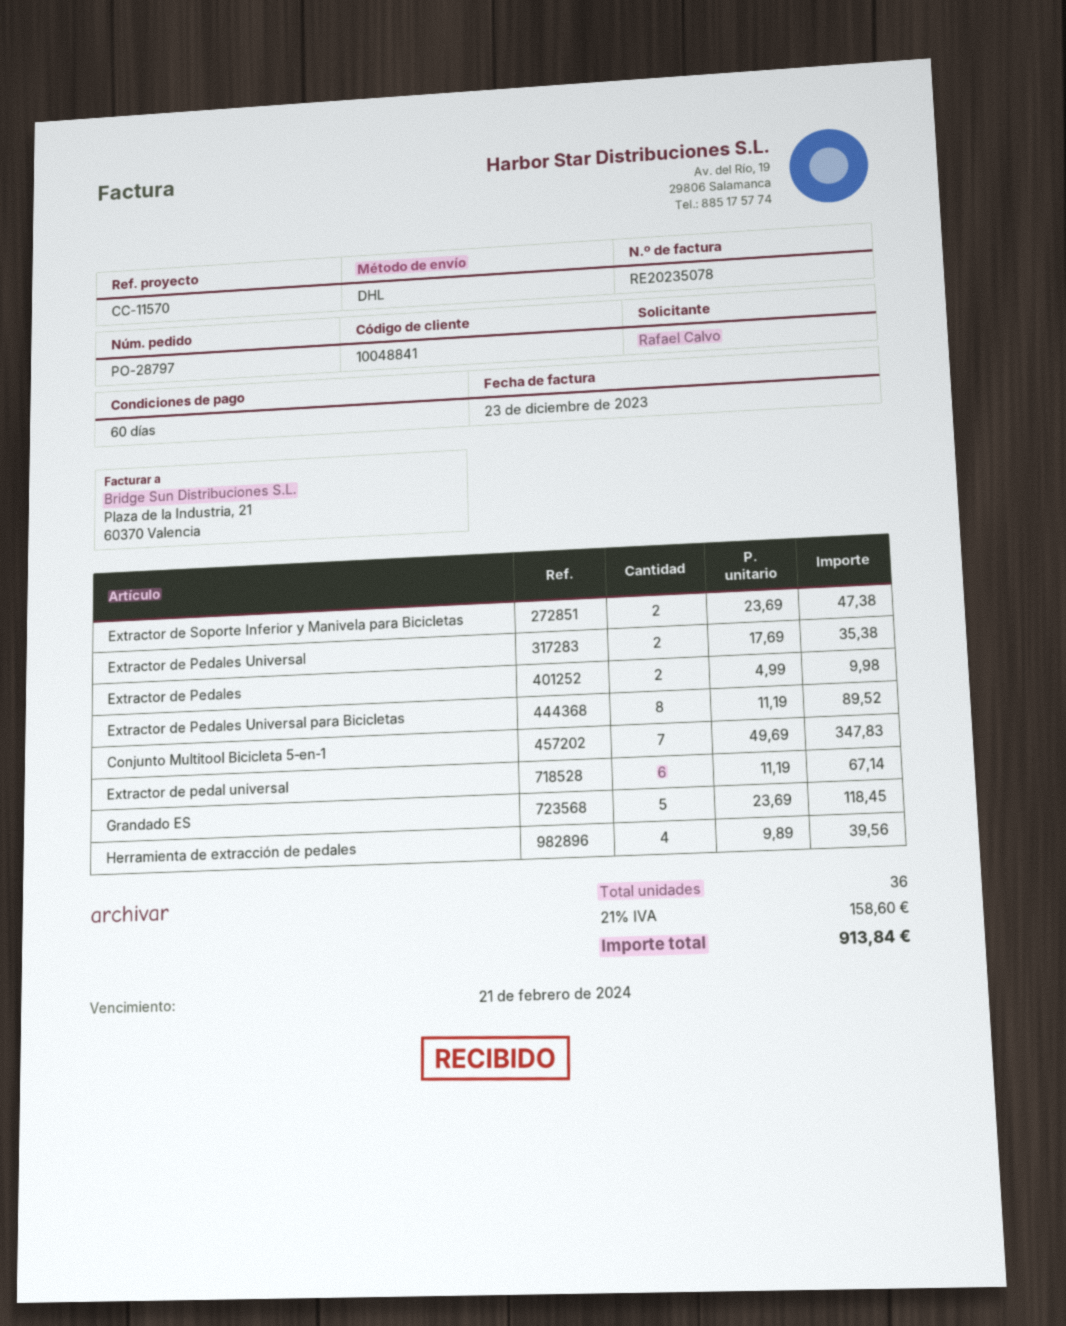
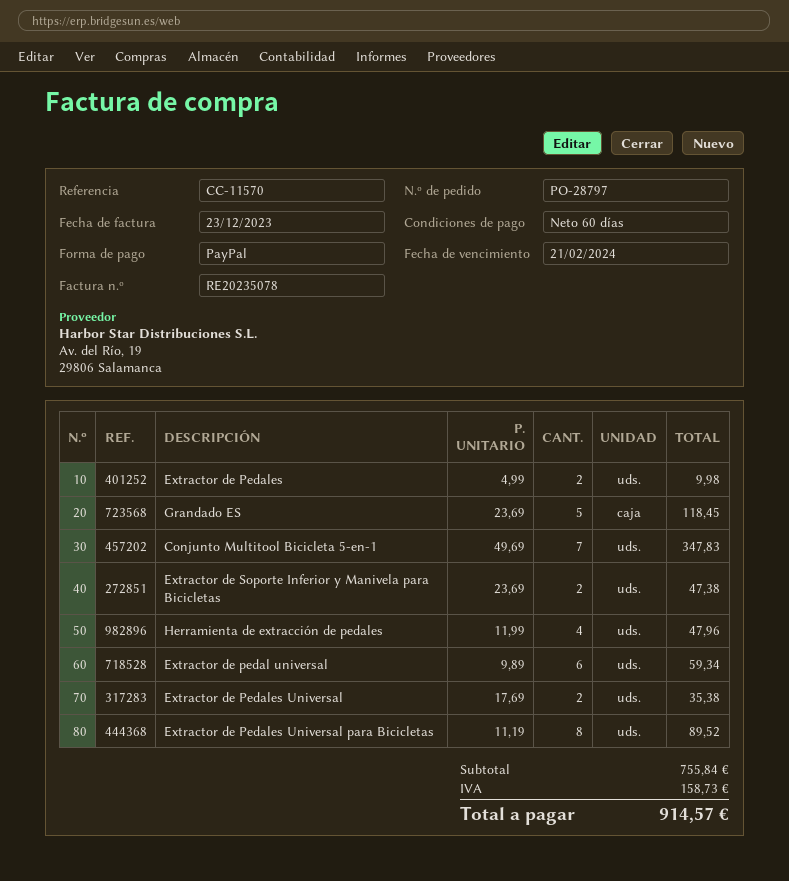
Extractor de pedal universal: 6 x 11.19 = 67.14 -> 6 x 9.89 = 59.34
Herramienta de extracción de pedales: 4 x 9.89 = 39.56 -> 4 x 11.99 = 47.96
tax: 158.60 -> 158.73
total: 913.84 -> 914.57

